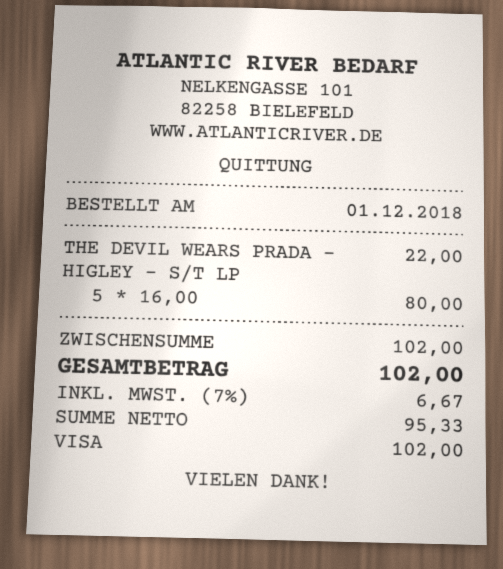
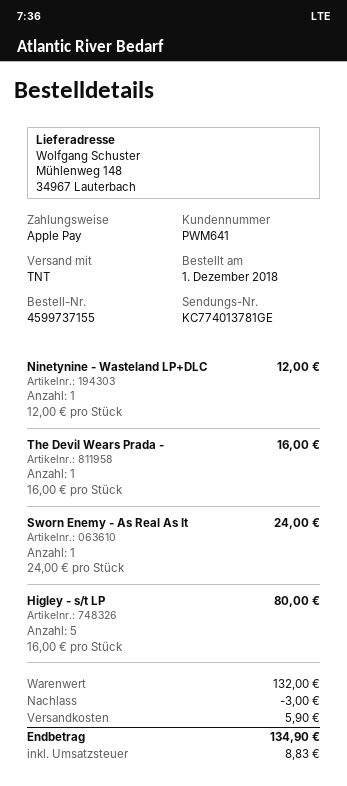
payment method: Visa -> Apple Pay
THE DEVIL WEARS PRADA -: 1 x 22.00 = 22.00 -> 1 x 16.00 = 16.00
Ninetynine - Wasteland LP+DLC: none -> 1 x 12.00 = 12.00
Sworn Enemy - As Real As It: none -> 1 x 24.00 = 24.00
subtotal: 102.00 -> 132.00
discount: none -> 3.00
shipping: none -> 5.90
tax: 6.67 -> 8.83
total: 102.00 -> 134.90

